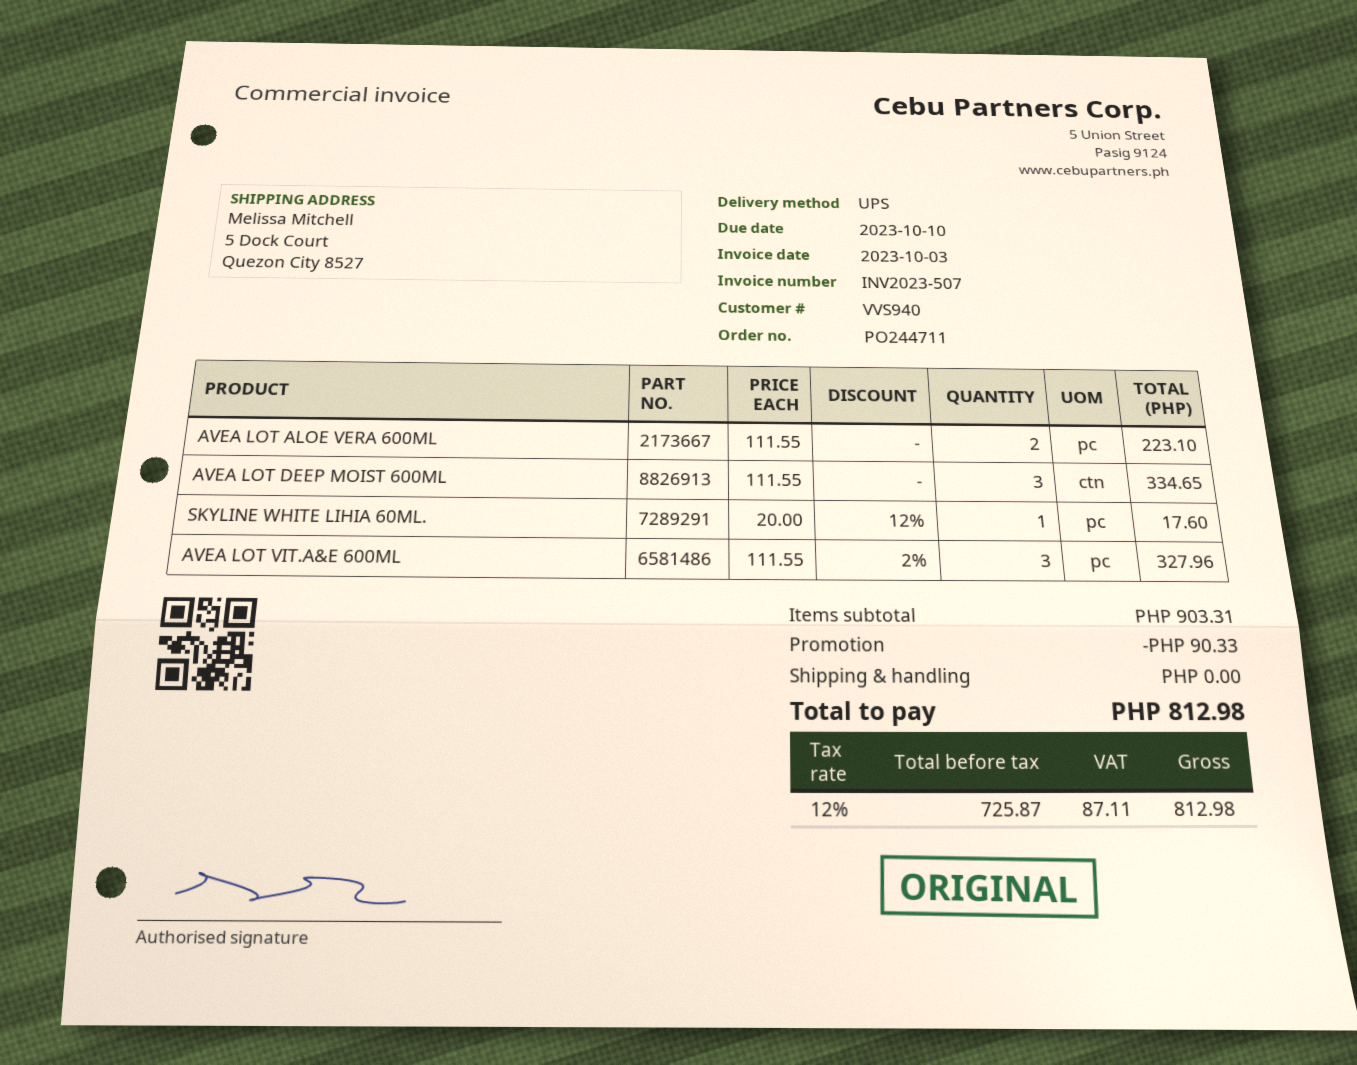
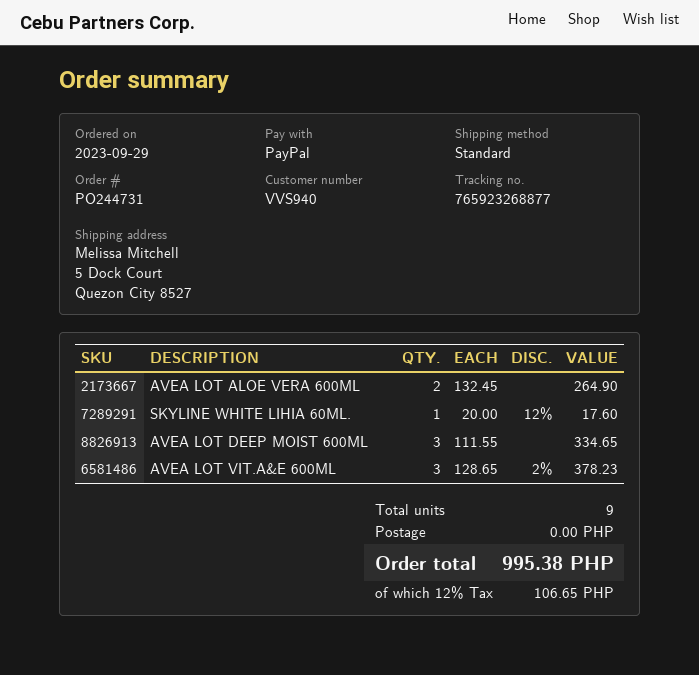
order number: PO244711 -> PO244731
shipping method: UPS -> standard
AVEA LOT ALOE VERA 600ML: 2 x 111.55 = 223.10 -> 2 x 132.45 = 264.90
AVEA LOT VIT.A&E 600ML: 3 x 111.55 - 2% = 327.96 -> 3 x 128.65 - 2% = 378.23
discount: 90.33 -> none
tax: 12% = 87.11 -> 12% = 106.65
total: 812.98 -> 995.38

